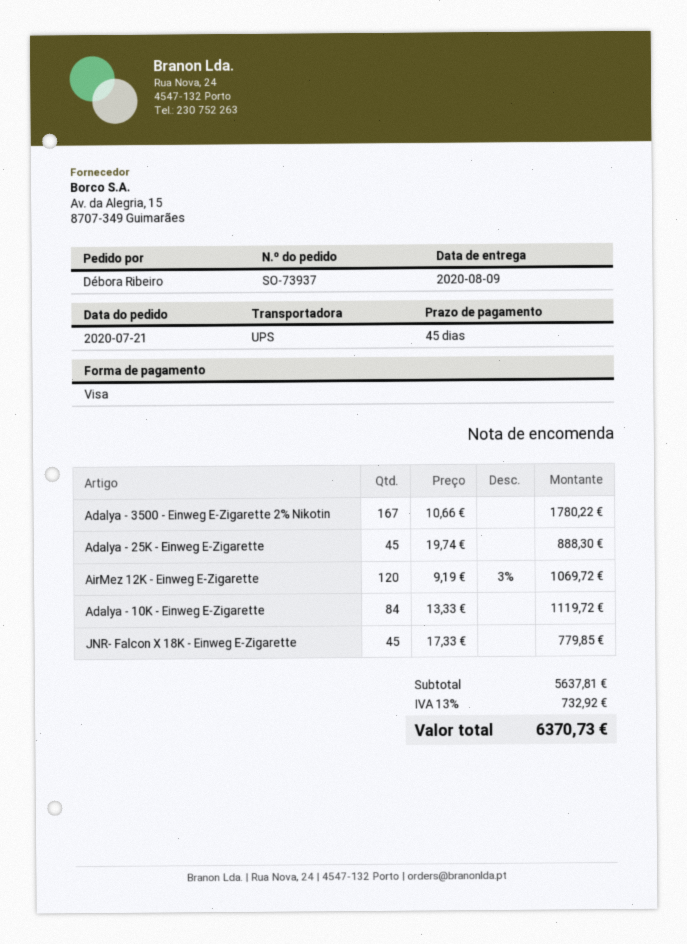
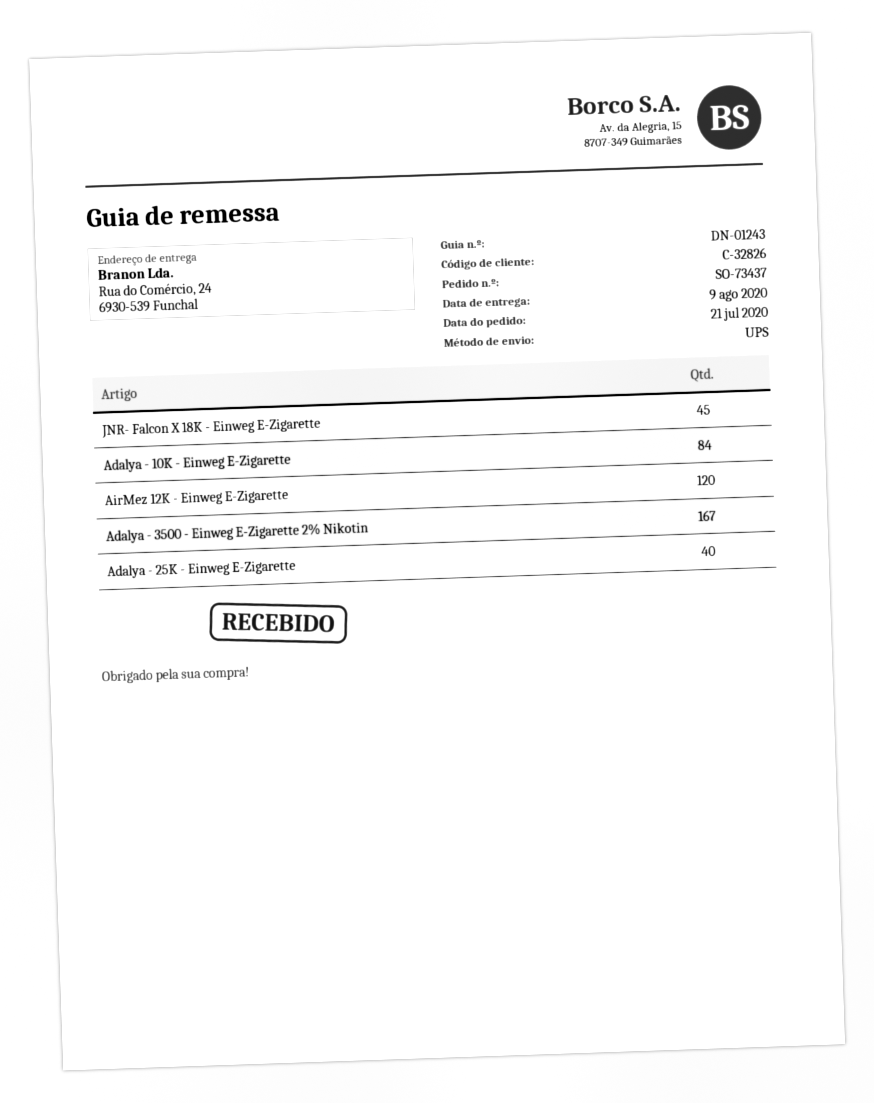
order number: SO-73937 -> SO-73437
Adalya - 25K - Einweg E-Zigarette: 45 -> 40

